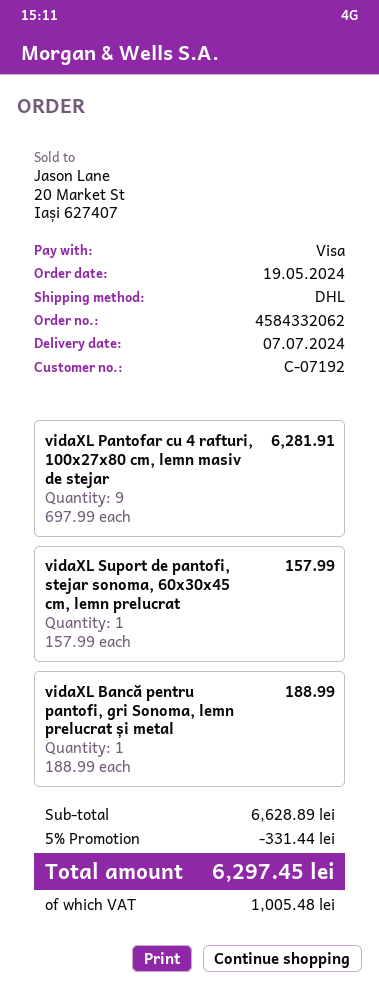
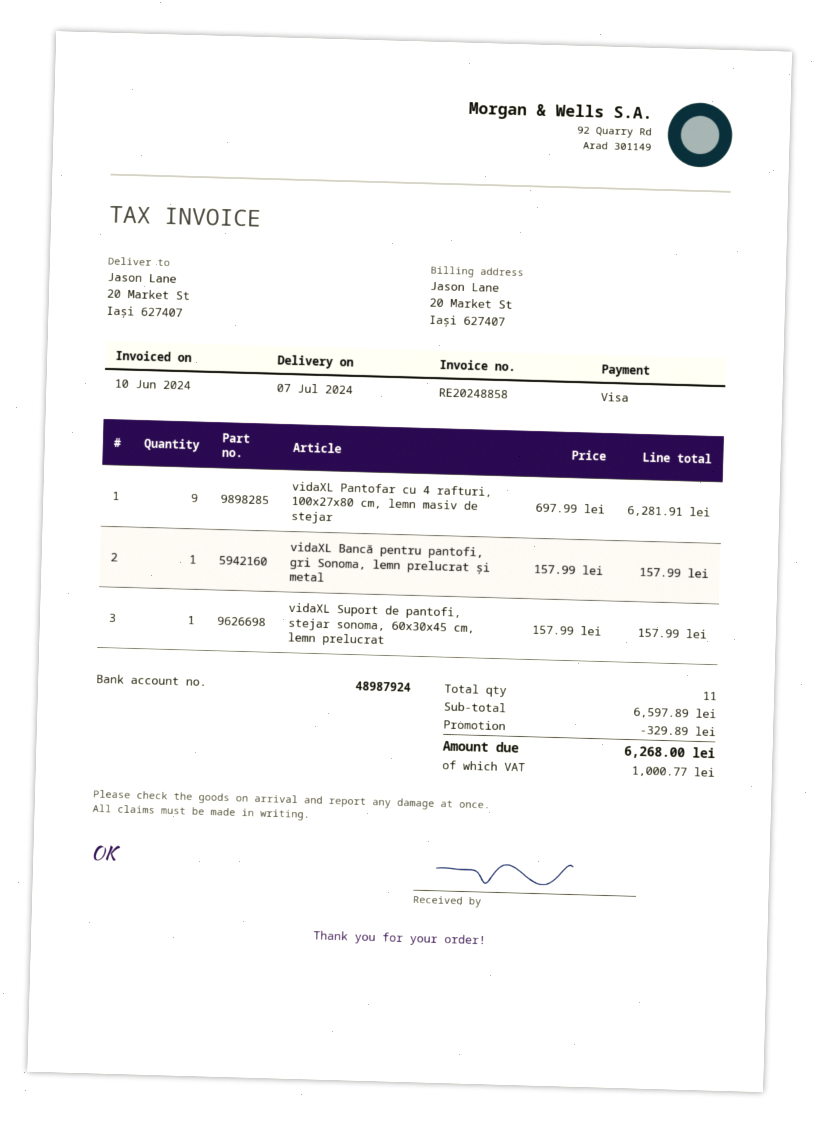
vidaXL Bancă pentru pantofi, gri Sonoma, lemn prelucrat și metal: 1 x 188.99 = 188.99 -> 1 x 157.99 = 157.99
subtotal: 6628.89 -> 6597.89
discount: 331.44 -> 329.89
tax: 1005.48 -> 1000.77
total: 6297.45 -> 6268.00

